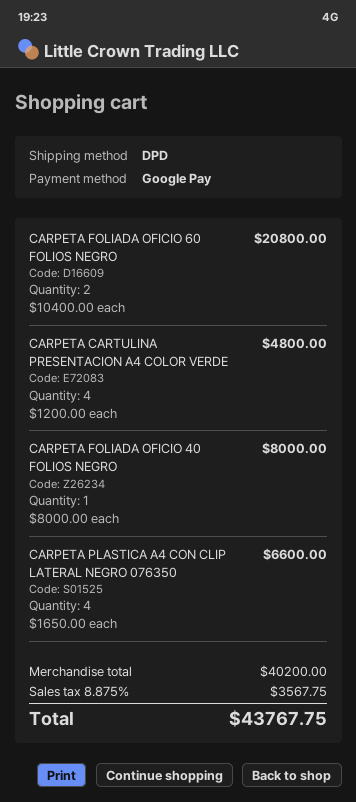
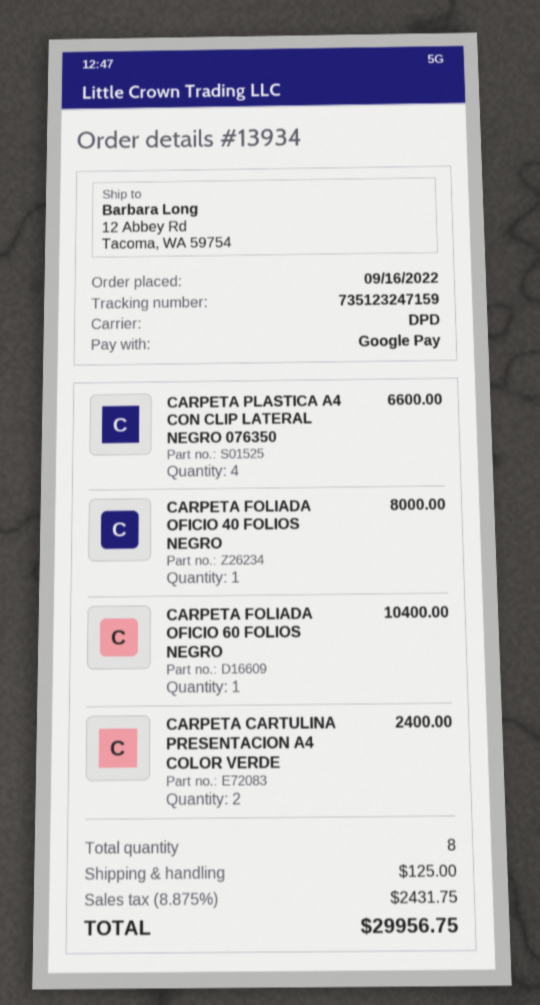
CARPETA FOLIADA OFICIO 60 FOLIOS NEGRO: 2 for 20800.00 -> 1 for 10400.00
CARPETA CARTULINA PRESENTACION A4 COLOR VERDE: 4 for 4800.00 -> 2 for 2400.00
shipping: none -> 125.00
tax: 8.875% = 3567.75 -> 8.875% = 2431.75
total: 43767.75 -> 29956.75

